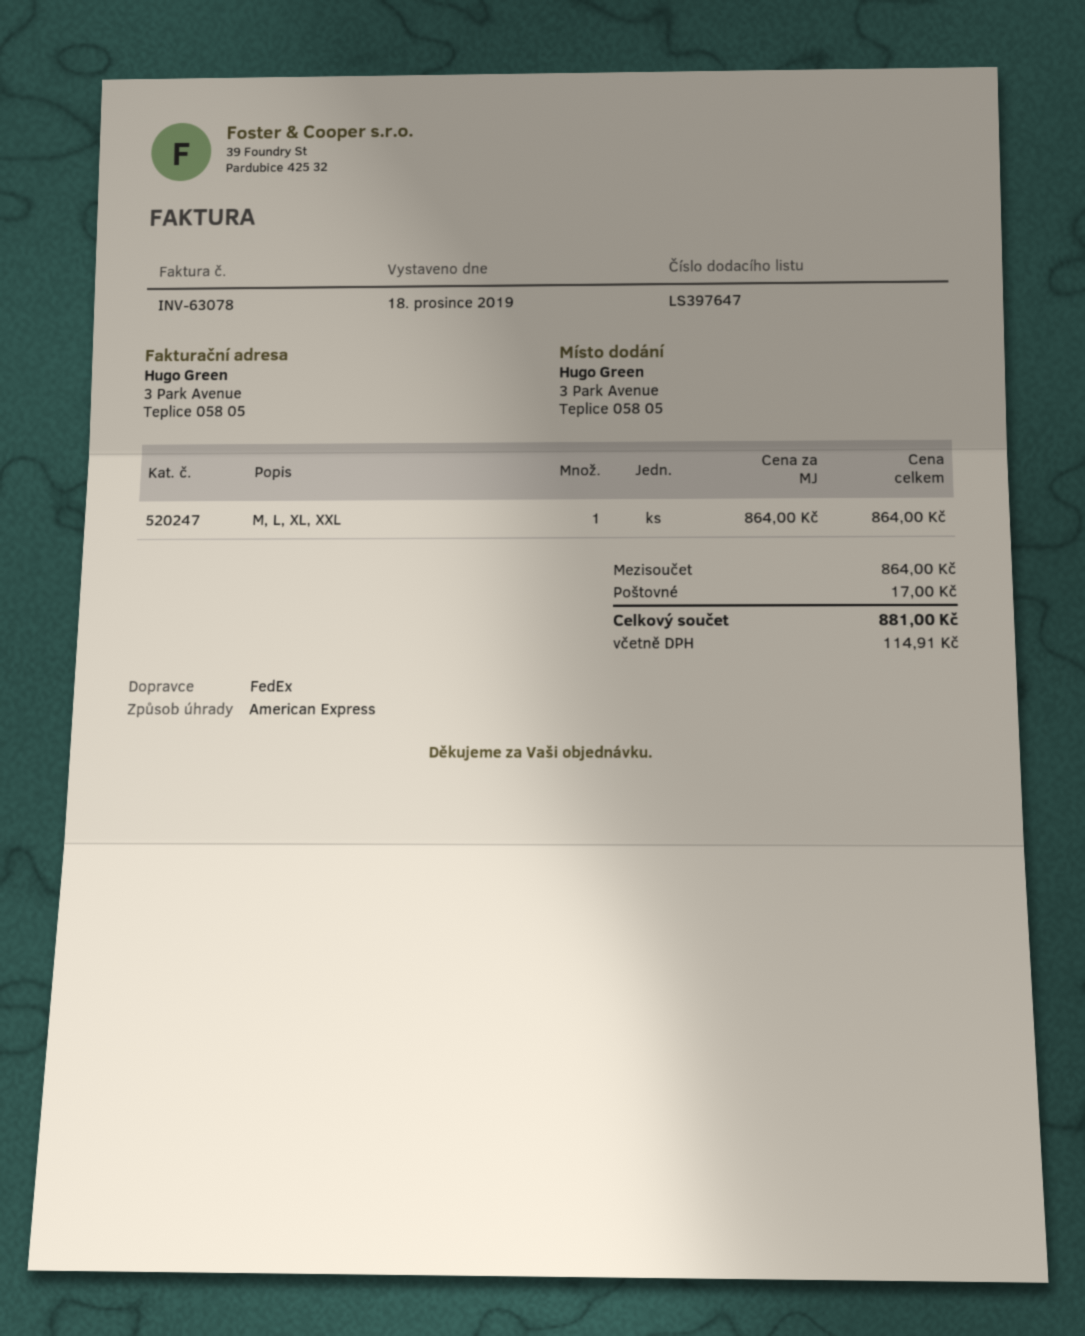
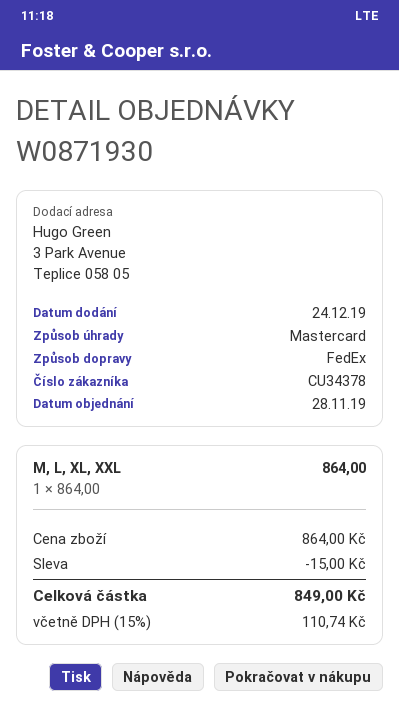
payment method: American Express -> Mastercard
discount: none -> 15.00
shipping: 17.00 -> none
tax: 114.91 -> 110.74
total: 881.00 -> 849.00

